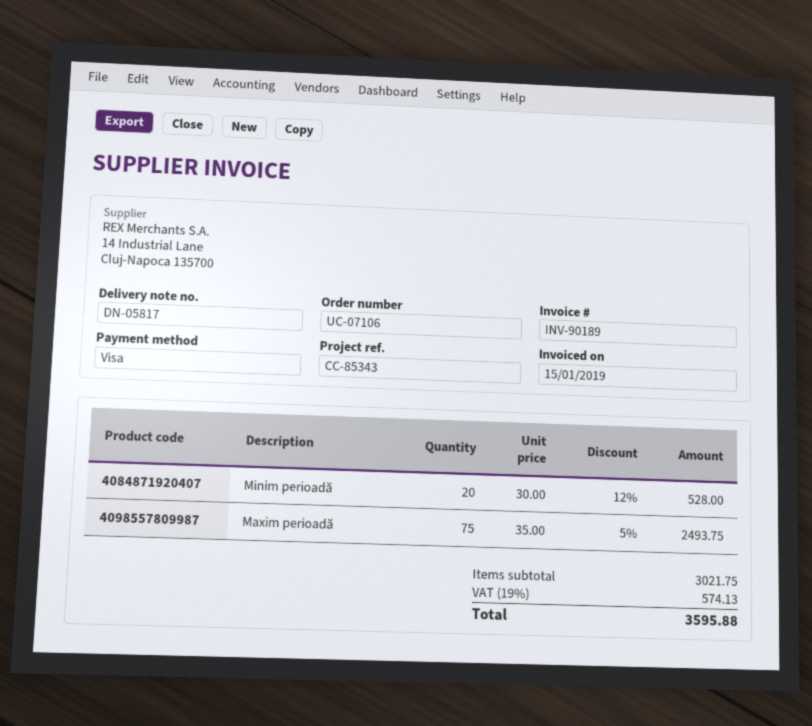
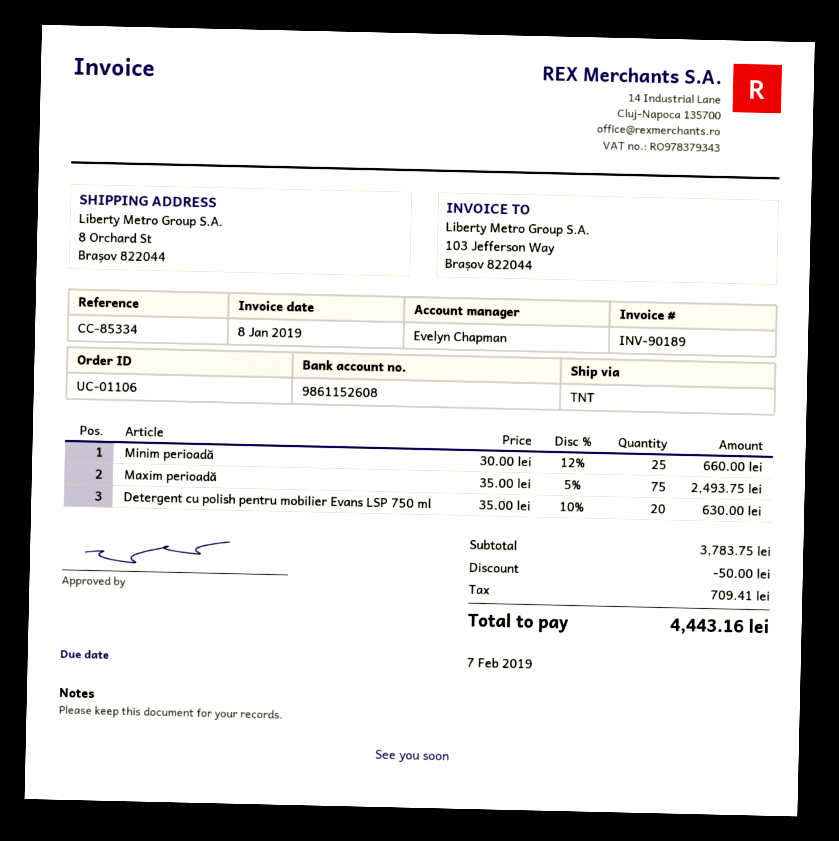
order number: UC-07106 -> UC-01106
invoice date: 2019-01-15 -> 2019-01-08
reference: CC-85343 -> CC-85334
Minim perioadă: 20 x 30.00 - 12% = 528.00 -> 25 x 30.00 - 12% = 660.00
Detergent cu polish pentru mobilier Evans LSP 750 ml: none -> 20 x 35.00 - 10% = 630.00
subtotal: 3021.75 -> 3783.75
discount: none -> 50.00
tax: 574.13 -> 709.41
total: 3595.88 -> 4443.16

